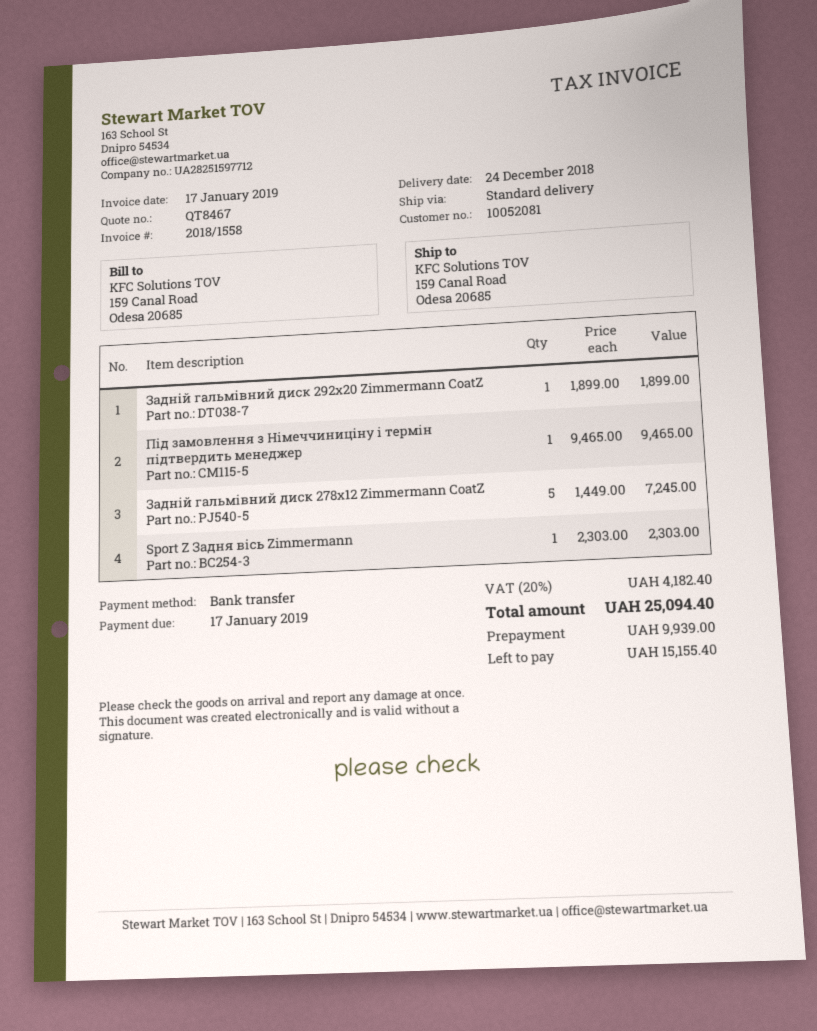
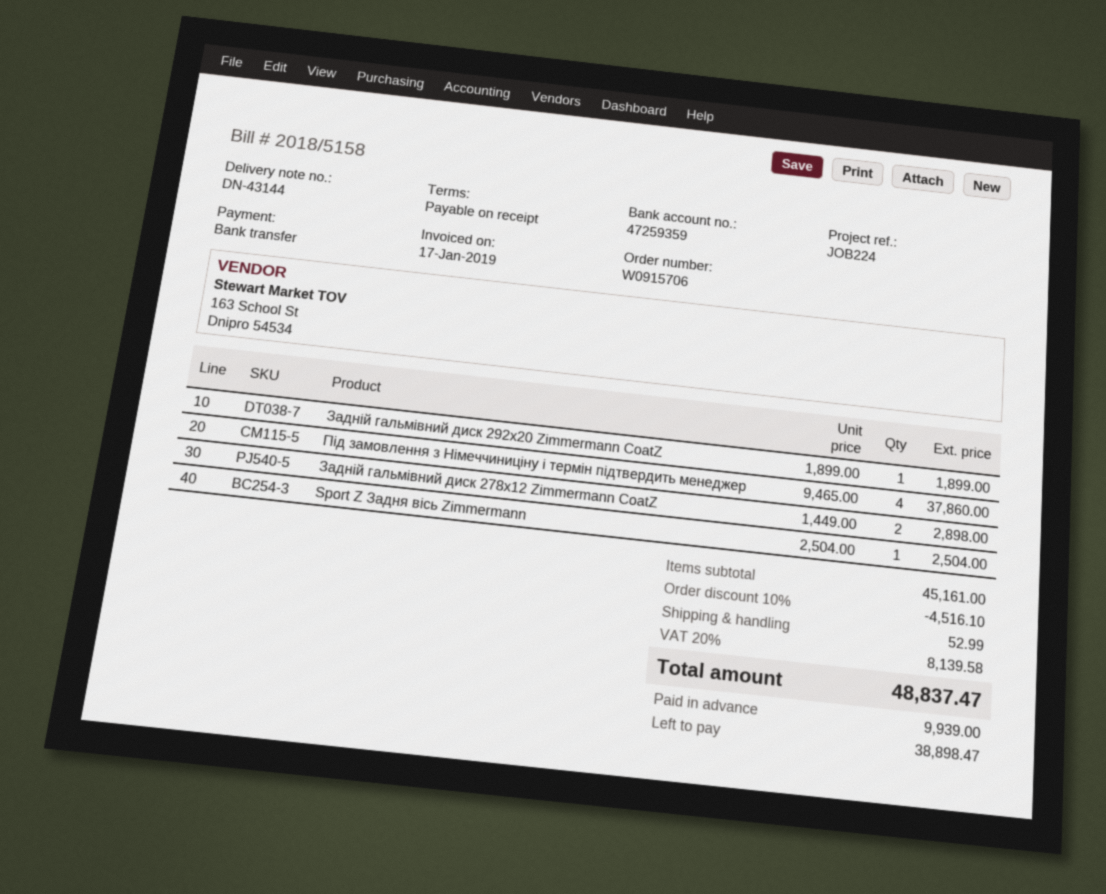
invoice number: 2018/1558 -> 2018/5158
Під замовлення з Німеччиниціну і термін підтвердить менеджер: 1 x 9465.00 = 9465.00 -> 4 x 9465.00 = 37860.00
Задній гальмівний диск 278x12 Zimmermann CoatZ: 5 x 1449.00 = 7245.00 -> 2 x 1449.00 = 2898.00
Sport Z Задня вісь Zimmermann: 1 x 2303.00 = 2303.00 -> 1 x 2504.00 = 2504.00
discount: none -> 10% = 4516.10
shipping: none -> 52.99
tax: 20% = 4182.40 -> 20% = 8139.58
total: 25094.40 -> 48837.47
balance: 15155.40 -> 38898.47

